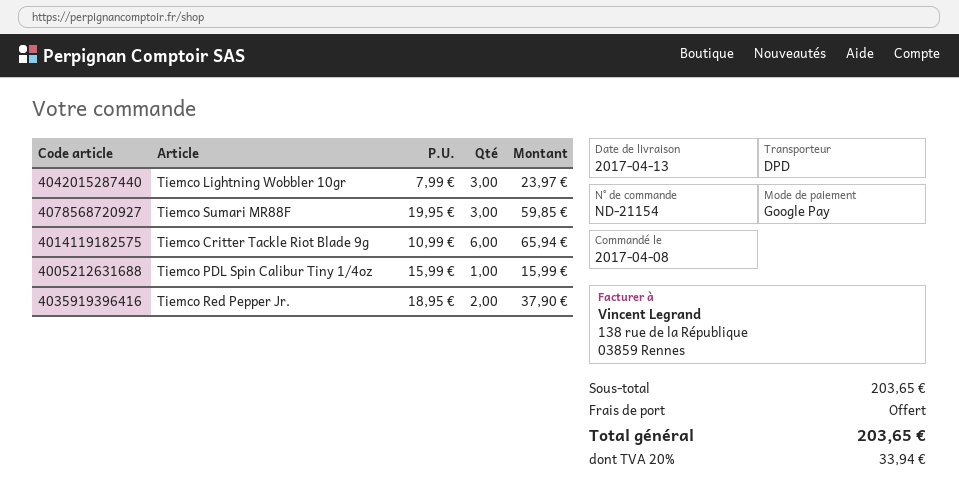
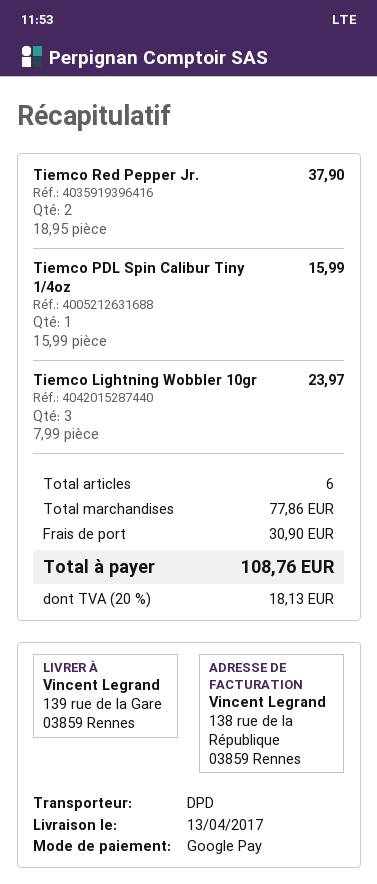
Tiemco Sumari MR88F: 3 x 19.95 = 59.85 -> none
Tiemco Critter Tackle Riot Blade 9g: 6 x 10.99 = 65.94 -> none
subtotal: 203.65 -> 77.86
shipping: 0.00 -> 30.90
tax: 20% = 33.94 -> 20% = 18.13
total: 203.65 -> 108.76

